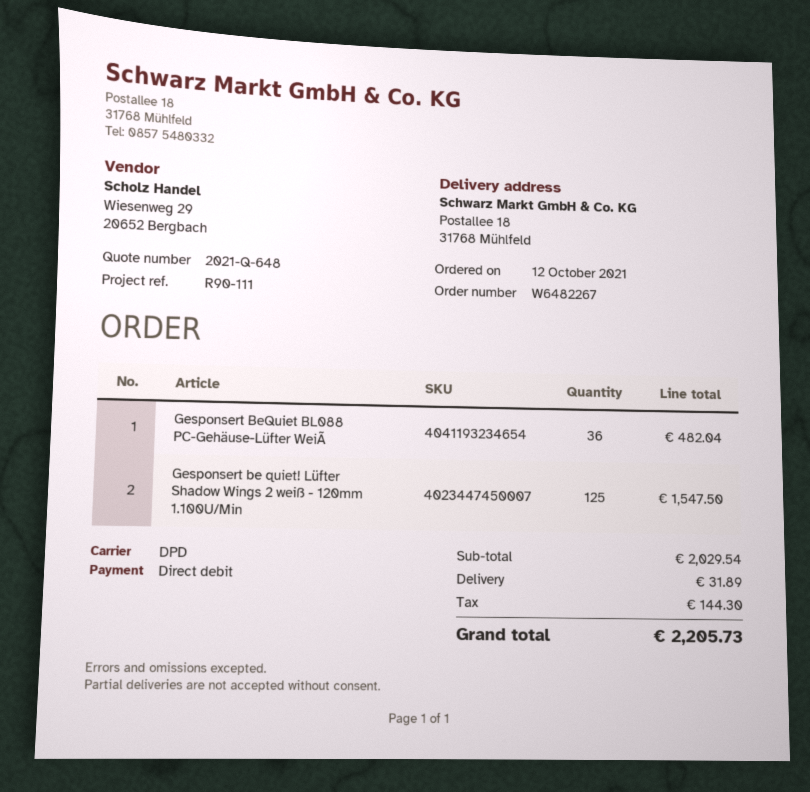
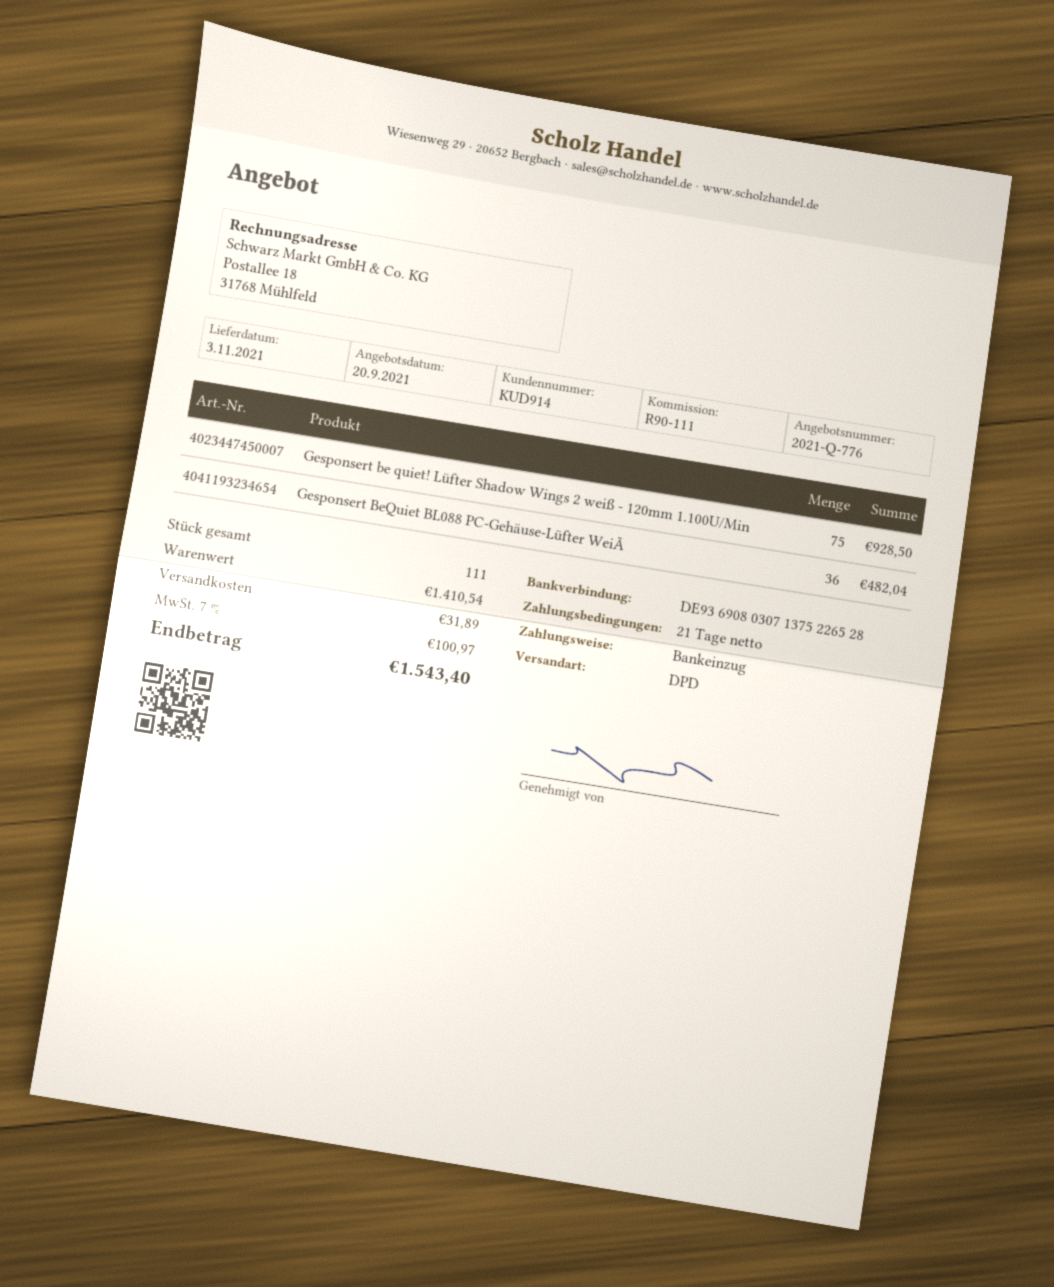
quote number: 2021-Q-648 -> 2021-Q-776
Gesponsert be quiet! Lüfter Shadow Wings 2 weiß - 120mm 1.100U/Min: 125 for 1547.50 -> 75 for 928.50
subtotal: 2029.54 -> 1410.54
tax: 144.30 -> 100.97
total: 2205.73 -> 1543.40

